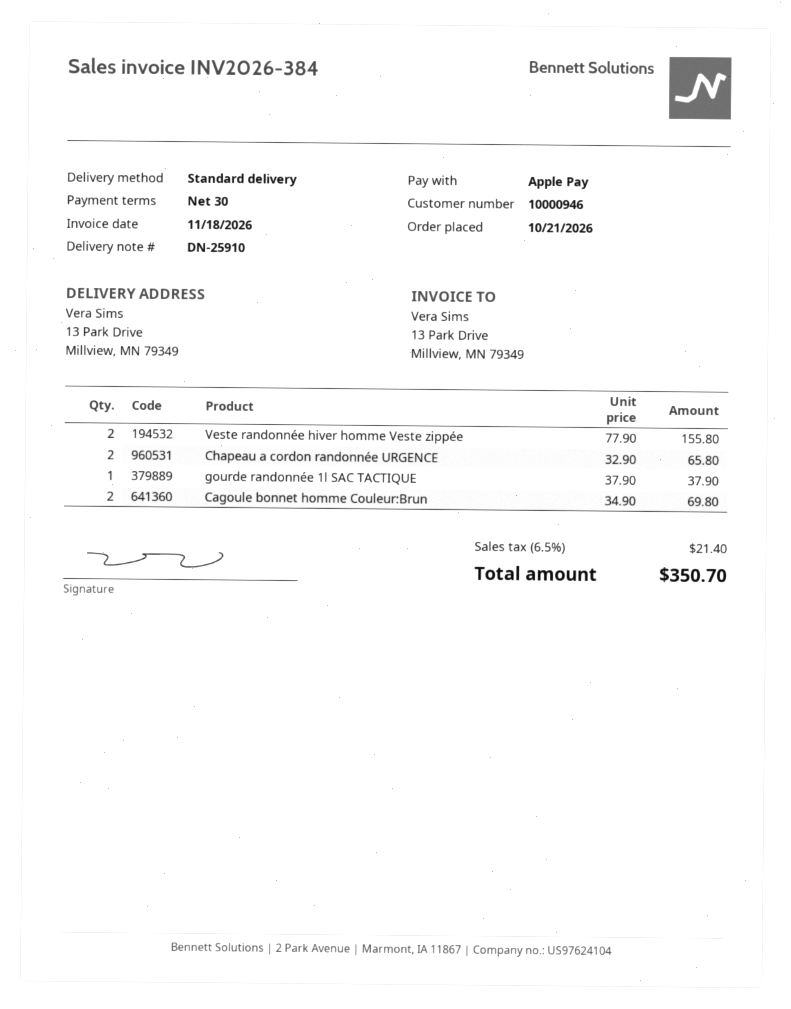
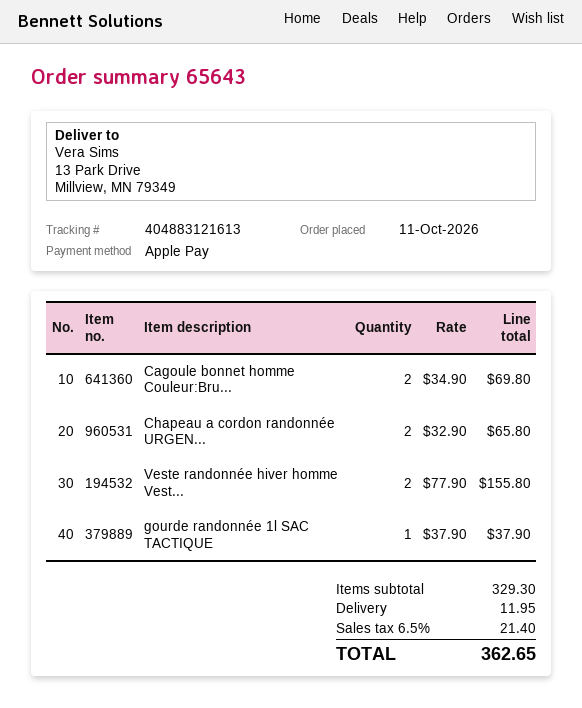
order date: 2026-10-21 -> 2026-10-11
shipping: none -> 11.95
total: 350.70 -> 362.65

